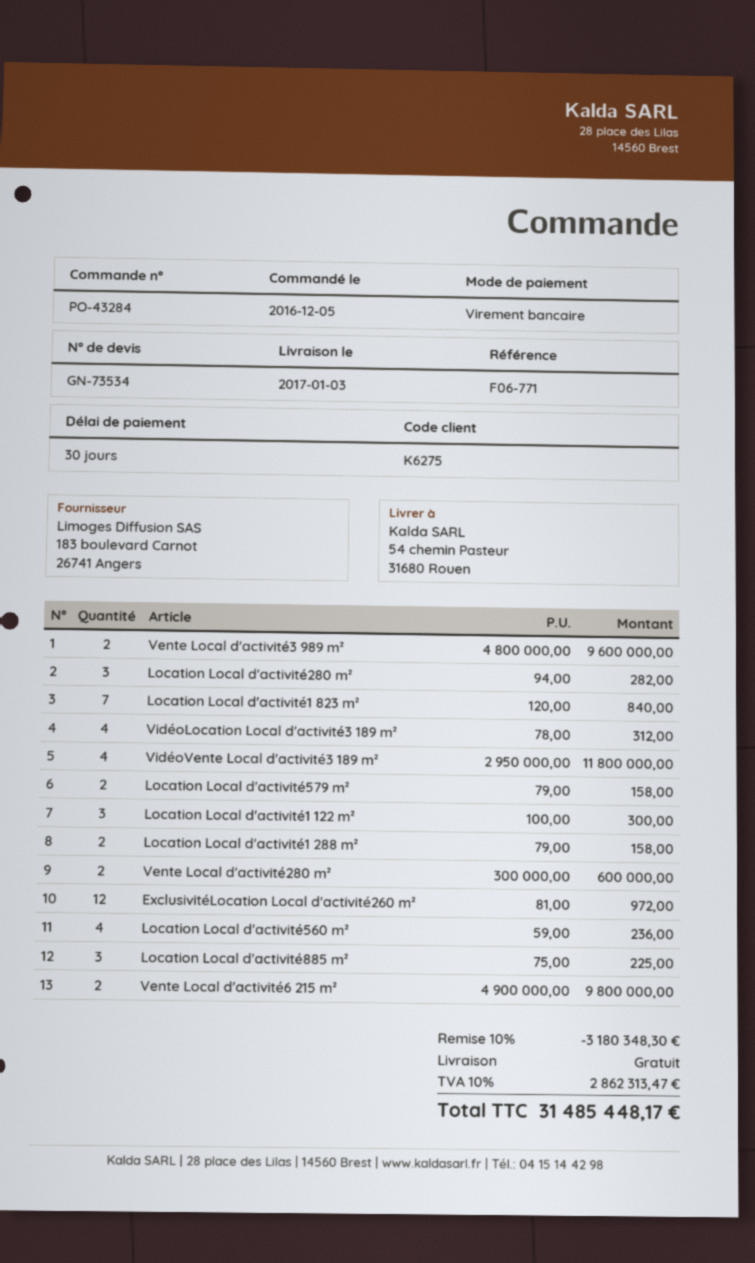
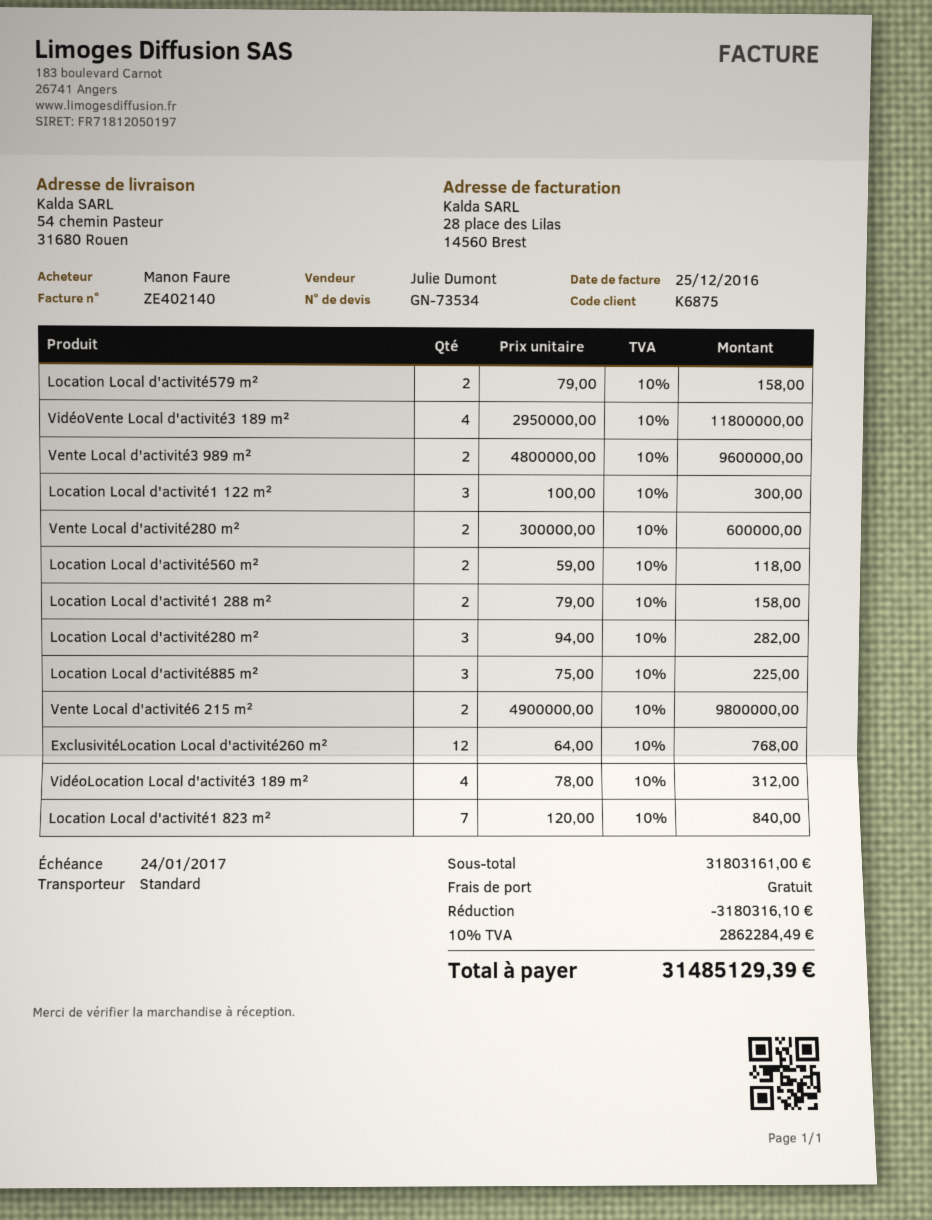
customer number: K6275 -> K6875
ExclusivitéLocation Local d'activité260 m²: 12 x 81.00 = 972.00 -> 12 x 64.00 = 768.00
Location Local d'activité560 m²: 4 x 59.00 = 236.00 -> 2 x 59.00 = 118.00
discount: 3180348.30 -> 3180316.10
tax: 10% = 2862313.47 -> 10% = 2862284.49
total: 31485448.17 -> 31485129.39

